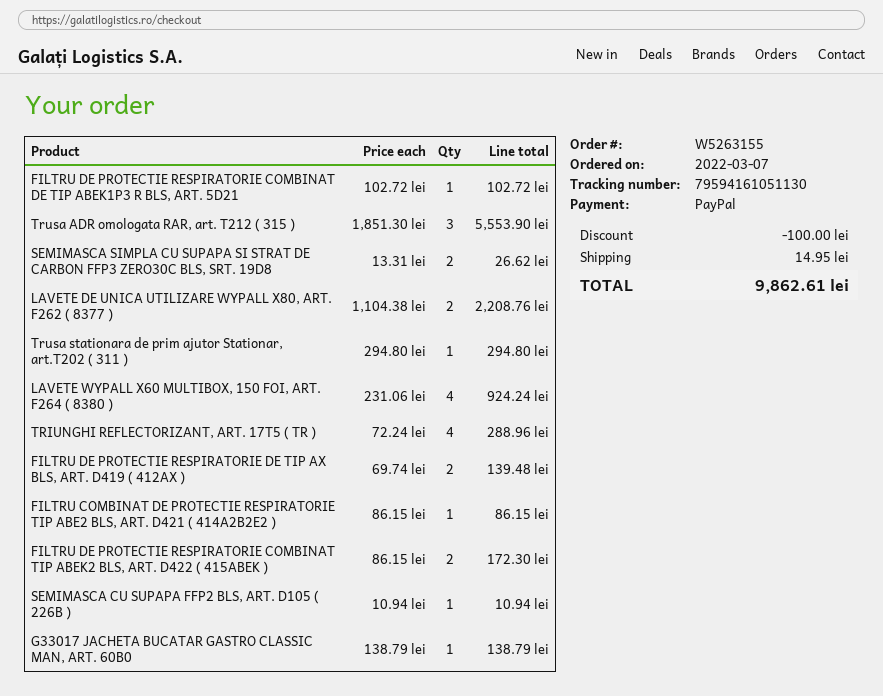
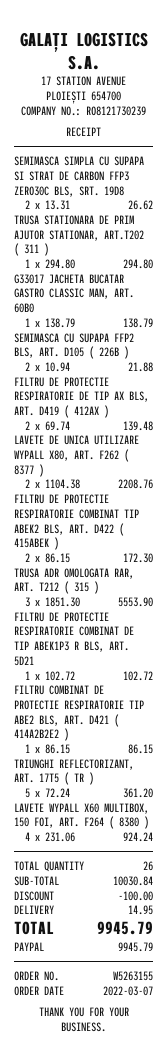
TRIUNGHI REFLECTORIZANT, ART. 17T5 ( TR ): 4 x 72.24 = 288.96 -> 5 x 72.24 = 361.20
SEMIMASCA CU SUPAPA FFP2 BLS, ART. D105 ( 226B ): 1 x 10.94 = 10.94 -> 2 x 10.94 = 21.88
total: 9862.61 -> 9945.79

